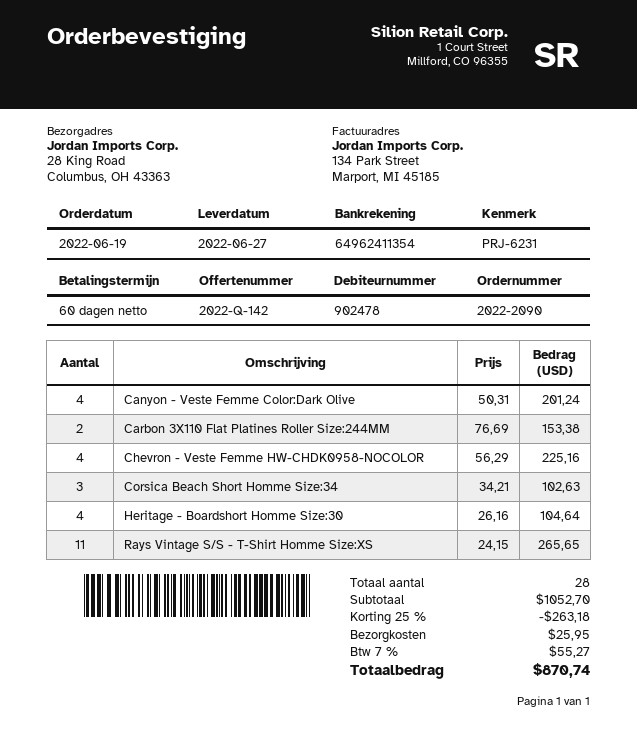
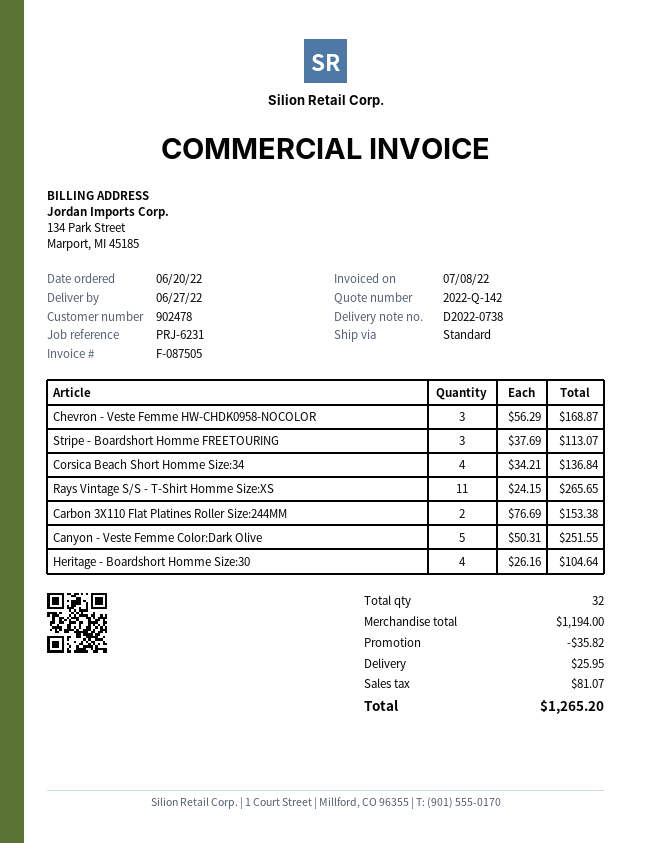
order date: 2022-06-19 -> 2022-06-20
Canyon - Veste Femme Color:Dark Olive: 4 x 50.31 = 201.24 -> 5 x 50.31 = 251.55
Chevron - Veste Femme HW-CHDK0958-NOCOLOR: 4 x 56.29 = 225.16 -> 3 x 56.29 = 168.87
Corsica Beach Short Homme Size:34: 3 x 34.21 = 102.63 -> 4 x 34.21 = 136.84
Stripe - Boardshort Homme FREETOURING: none -> 3 x 37.69 = 113.07
total quantity: 28 -> 32
subtotal: 1052.70 -> 1194.00
discount: 263.18 -> 35.82
tax: 55.27 -> 81.07
total: 870.74 -> 1265.20

